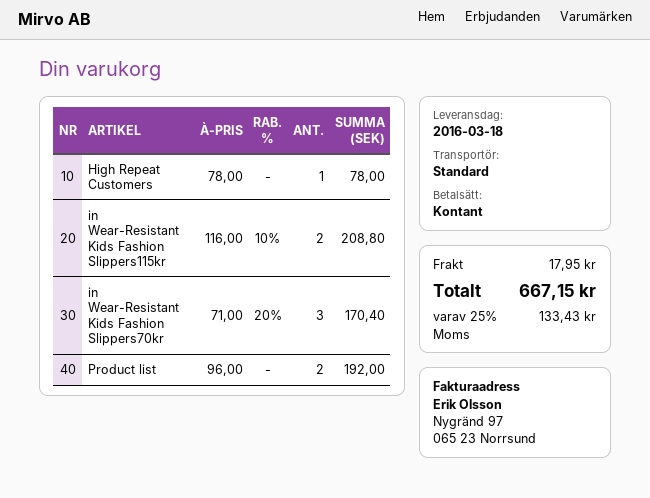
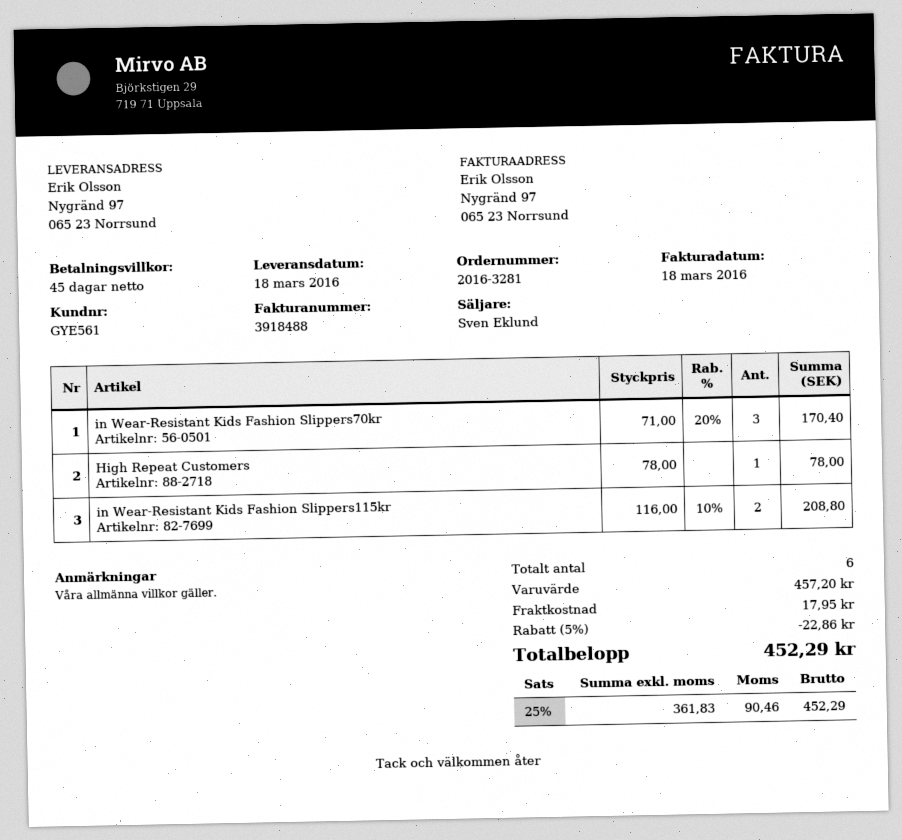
Product list: 2 x 96.00 = 192.00 -> none
discount: none -> 5% = 22.86
tax: 25% = 133.43 -> 25% = 90.46
total: 667.15 -> 452.29

